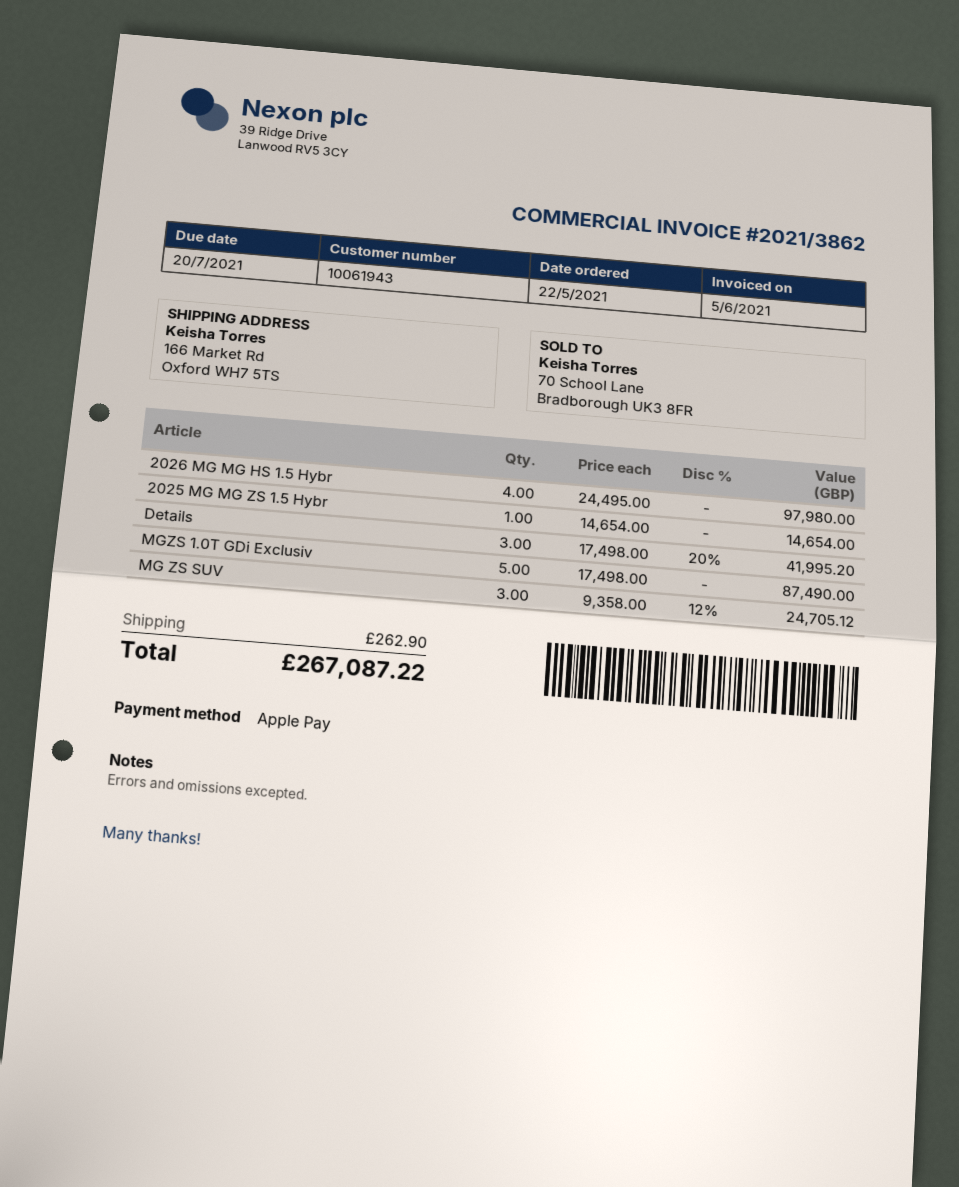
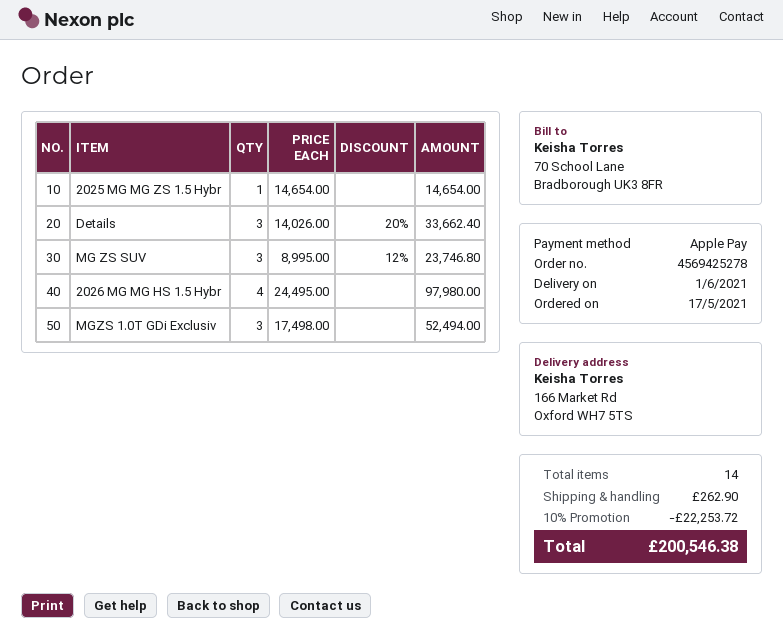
order date: 2021-05-22 -> 2021-05-17
Details: 3 x 17498.00 - 20% = 41995.20 -> 3 x 14026.00 - 20% = 33662.40
MGZS 1.0T GDi Exclusiv: 5 x 17498.00 = 87490.00 -> 3 x 17498.00 = 52494.00
MG ZS SUV: 3 x 9358.00 - 12% = 24705.12 -> 3 x 8995.00 - 12% = 23746.80
discount: none -> 10% = 22253.72
total: 267087.22 -> 200546.38

